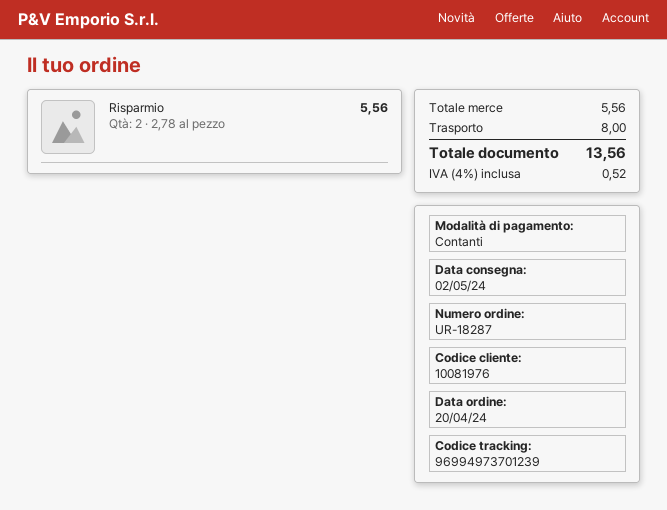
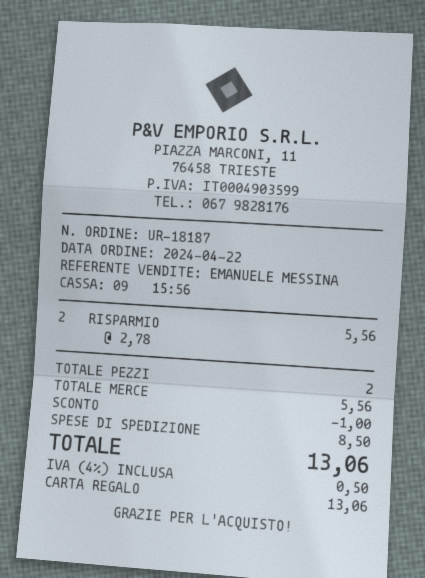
order number: UR-18287 -> UR-18187
order date: 2024-04-20 -> 2024-04-22
payment method: cash -> gift card
discount: none -> 1.00
shipping: 8.00 -> 8.50
tax: 4% = 0.52 -> 4% = 0.50
total: 13.56 -> 13.06

